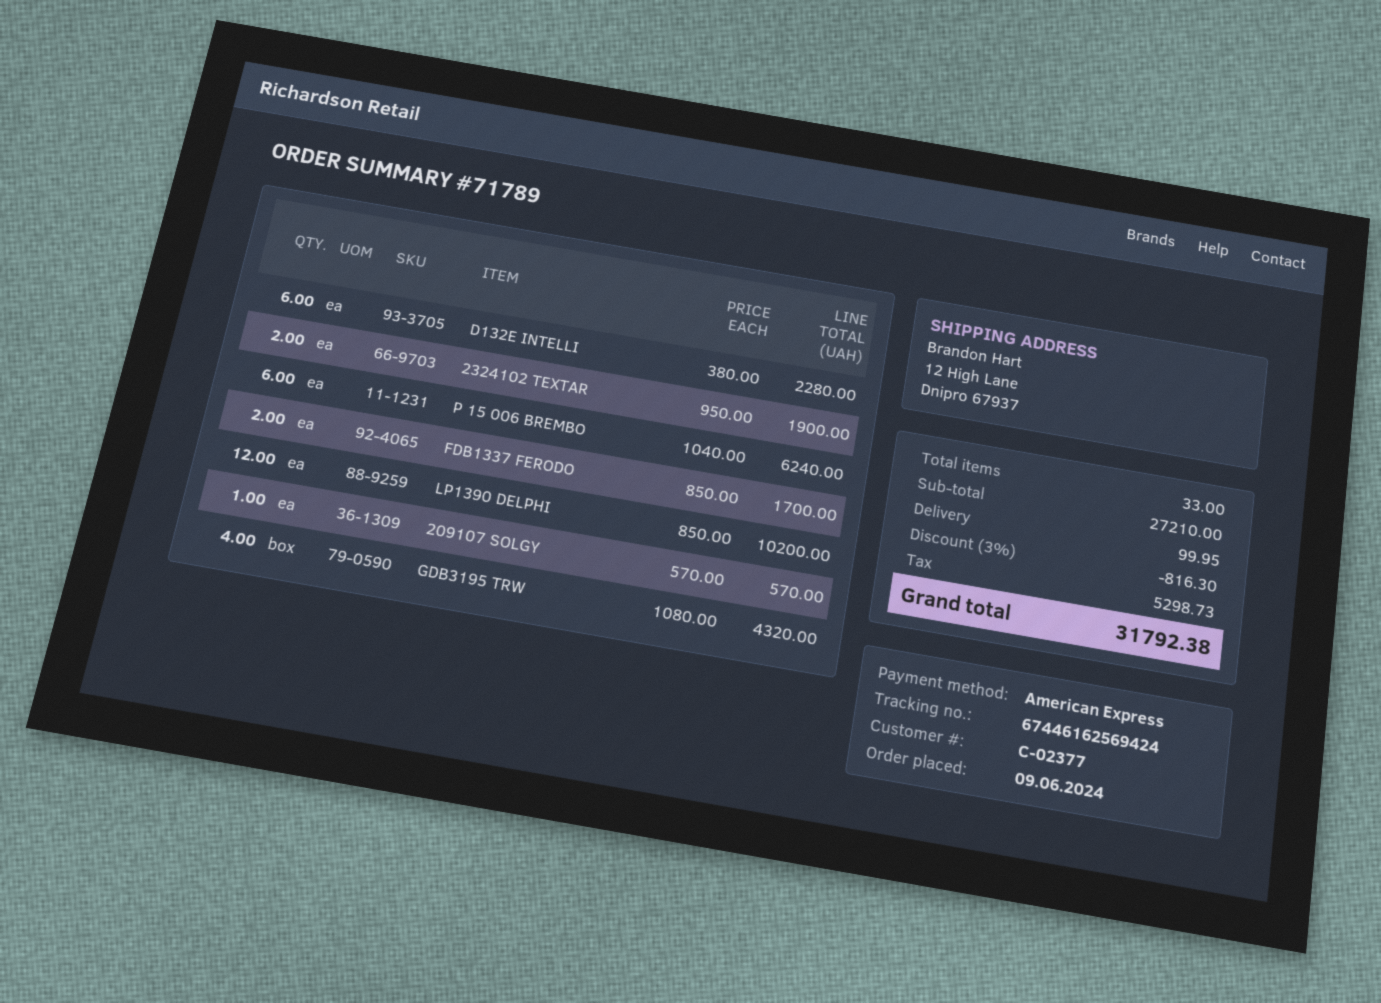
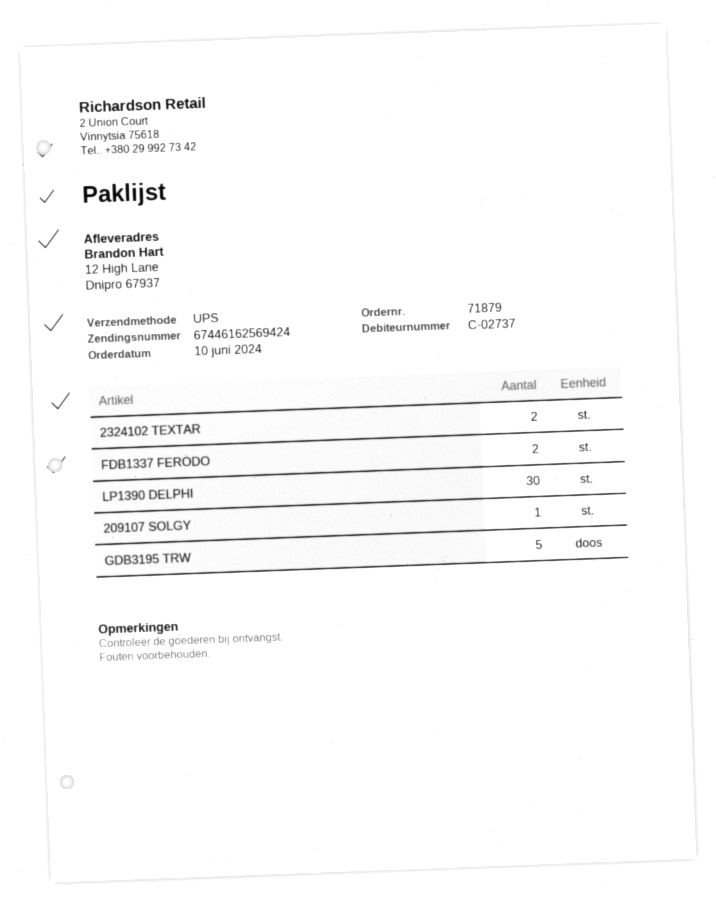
order number: 71789 -> 71879
order date: 2024-06-09 -> 2024-06-10
customer number: C-02377 -> C-02737
D132E INTELLI: 6 -> none
P 15 006 BREMBO: 6 -> none
LP1390 DELPHI: 12 -> 30
GDB3195 TRW: 4 -> 5

